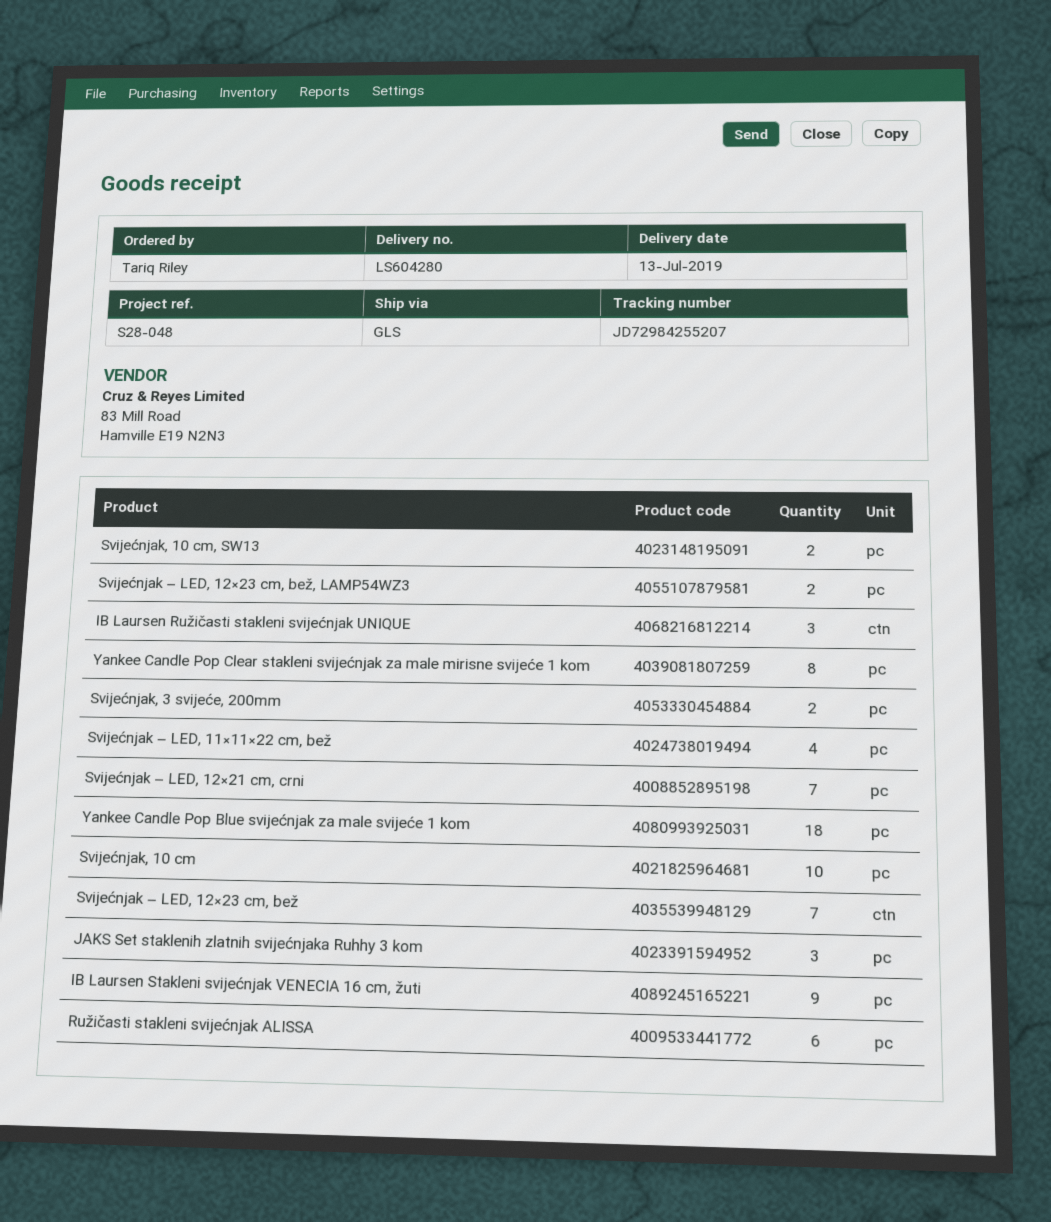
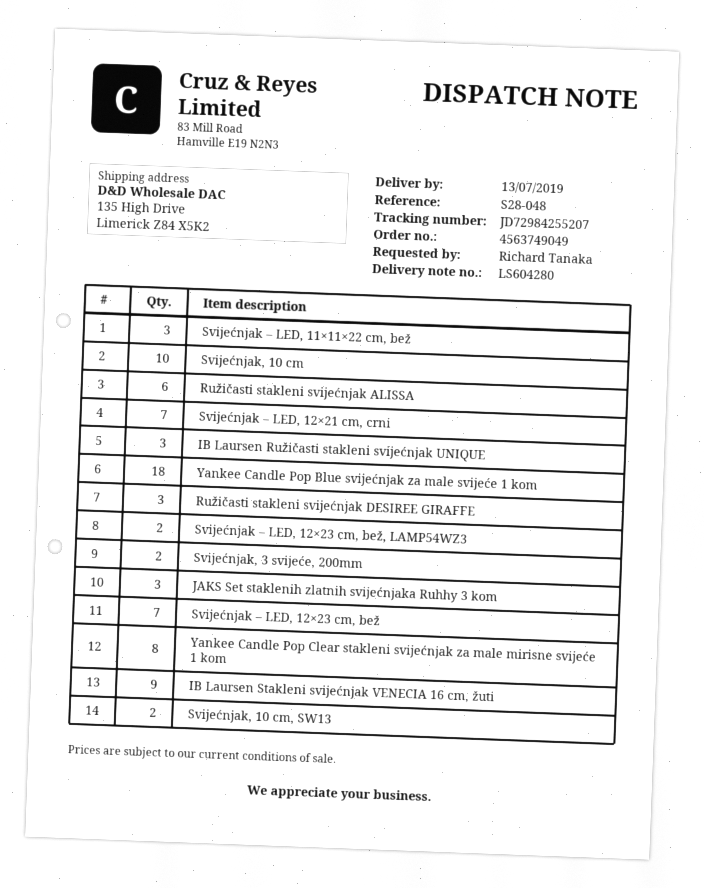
ordered by: Tariq Riley -> Richard Tanaka
Svijećnjak – LED, 11×11×22 cm, bež: 4 -> 3
Ružičasti stakleni svijećnjak DESIREE GIRAFFE: none -> 3

